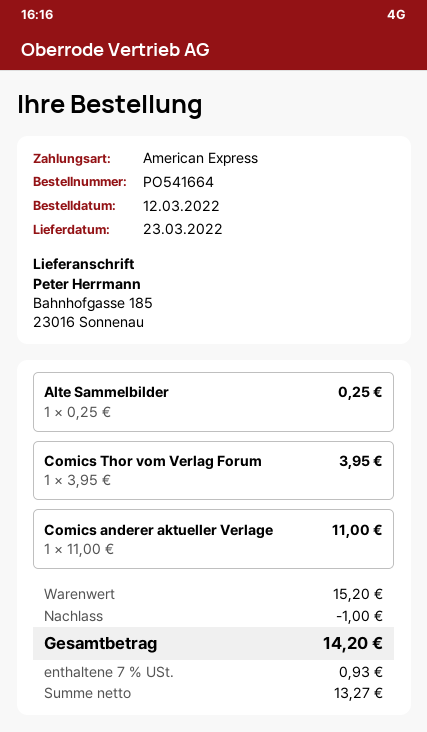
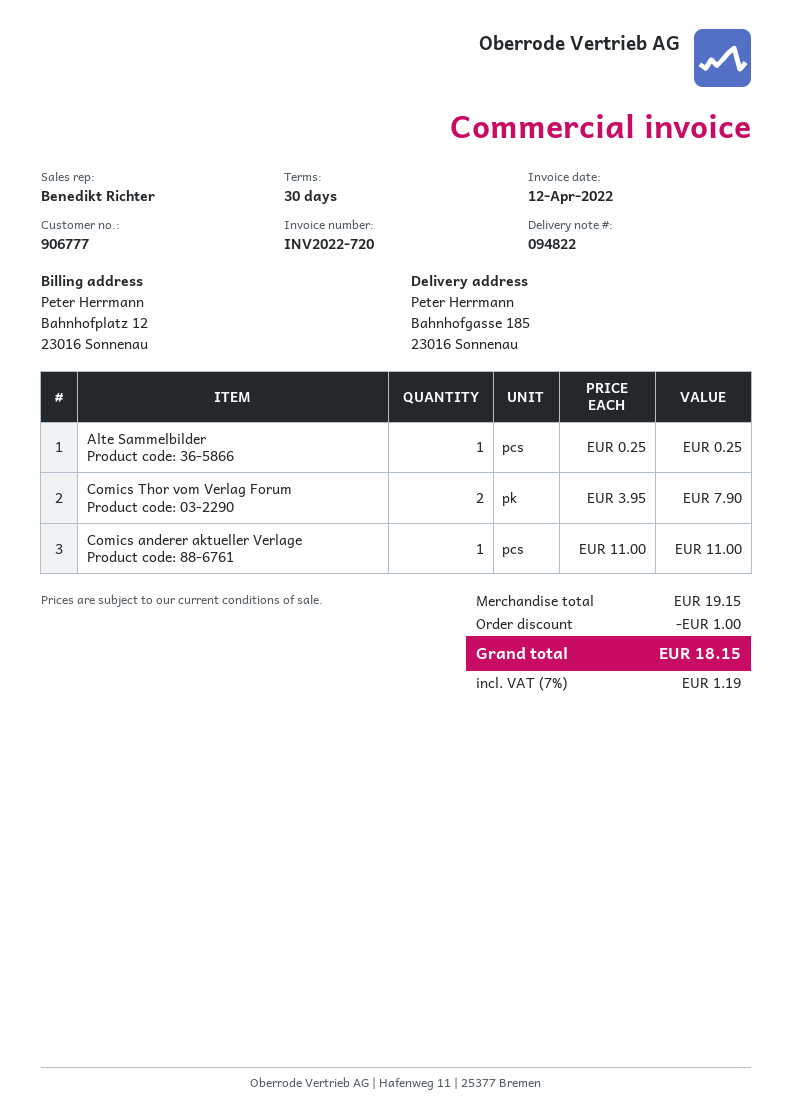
Comics Thor vom Verlag Forum: 1 x 3.95 = 3.95 -> 2 x 3.95 = 7.90
subtotal: 15.20 -> 19.15
tax: 7% = 0.93 -> 7% = 1.19
total: 14.20 -> 18.15

